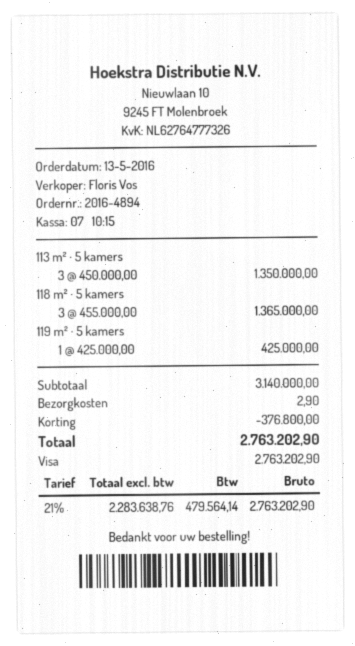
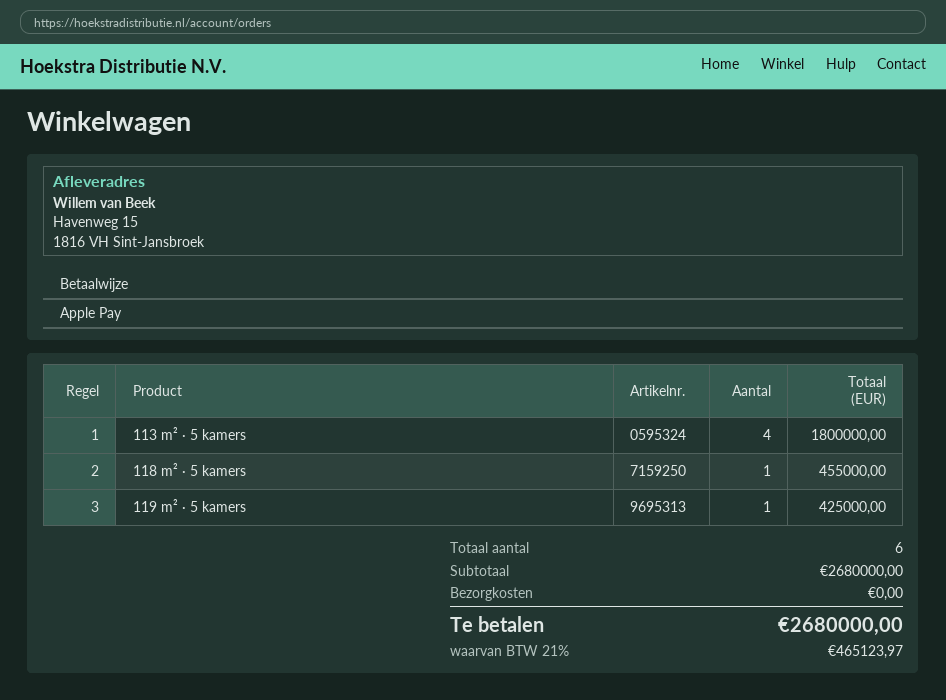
payment method: Visa -> Apple Pay
113 m² · 5 kamers: 3 for 1350000.00 -> 4 for 1800000.00
118 m² · 5 kamers: 3 for 1365000.00 -> 1 for 455000.00
subtotal: 3140000.00 -> 2680000.00
discount: 376800.00 -> none
shipping: 2.90 -> 0.00
tax: 21% = 479564.14 -> 21% = 465123.97
total: 2763202.90 -> 2680000.00

